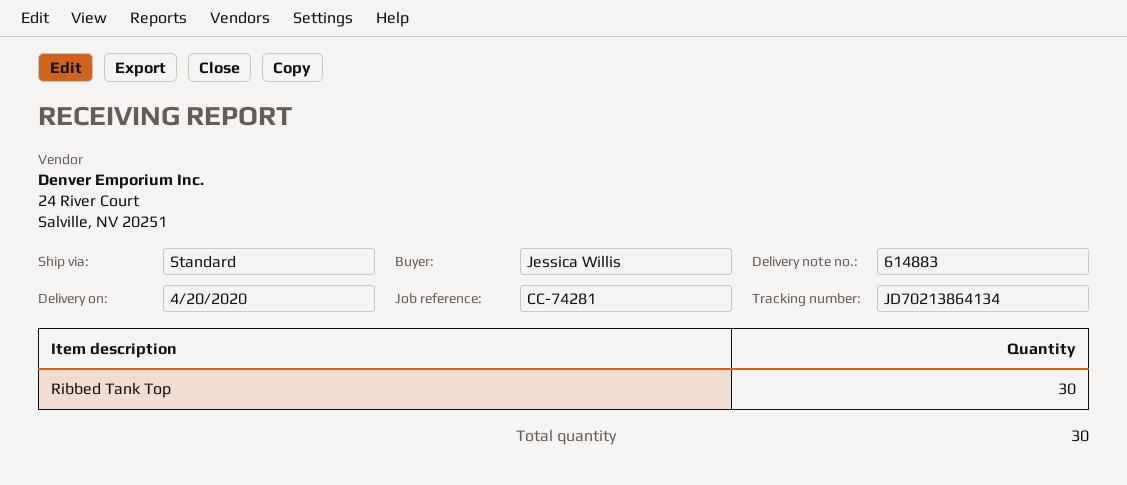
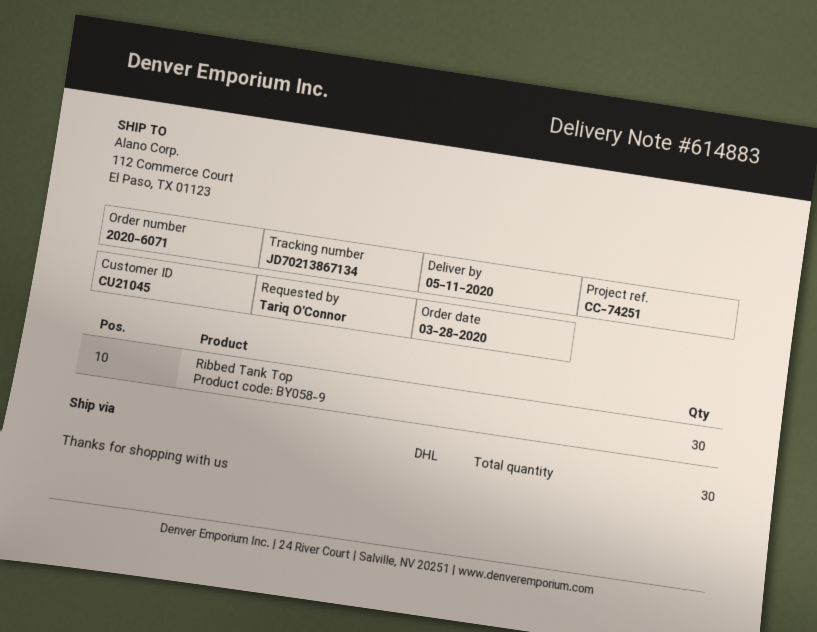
delivery date: 2020-04-20 -> 2020-05-11
reference: CC-74281 -> CC-74251
ordered by: Jessica Willis -> Tariq O'Connor
shipping method: standard -> DHL
tracking number: JD70213864134 -> JD70213867134

